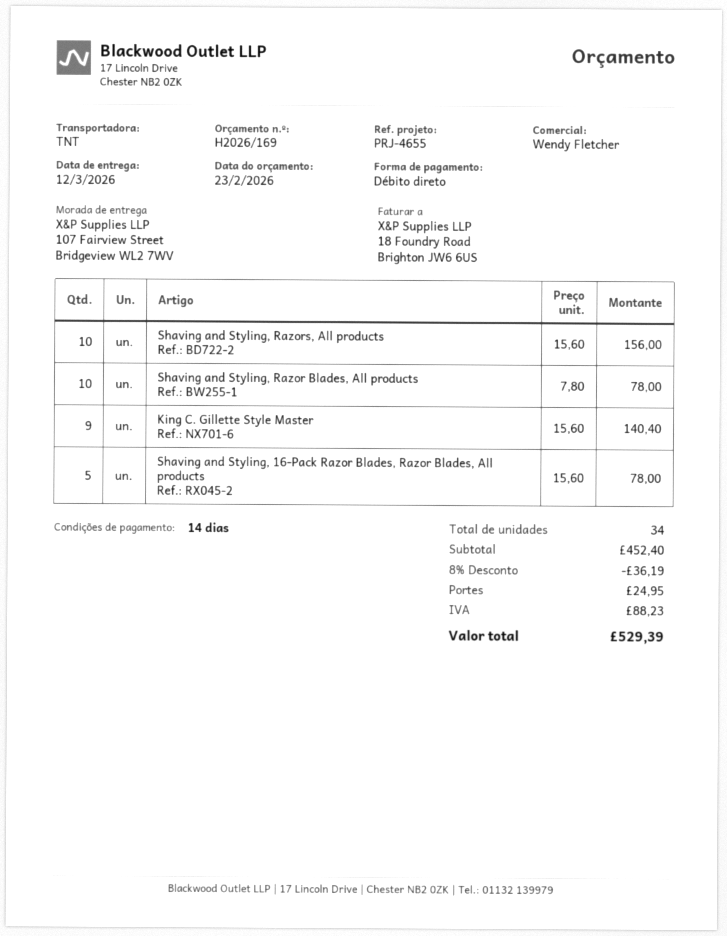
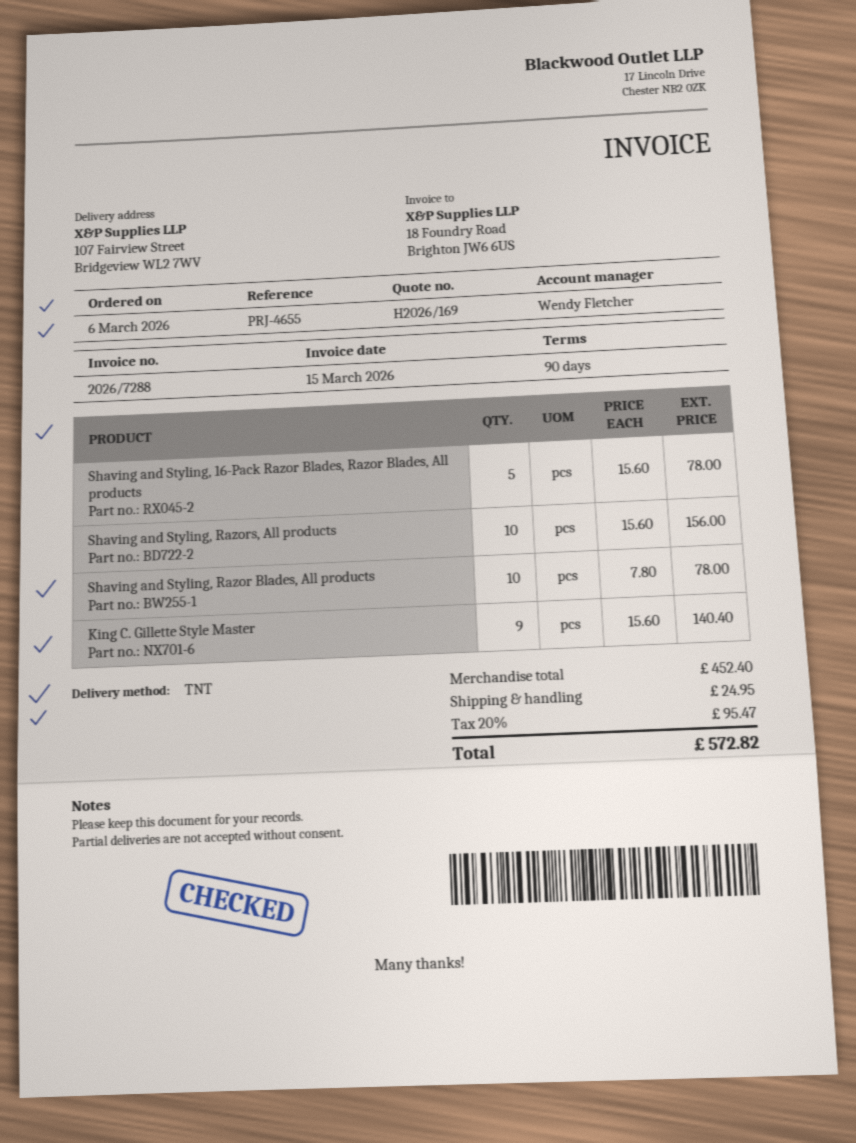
payment terms: 14 days -> 90 days
discount: 8% = 36.19 -> none
tax: 88.23 -> 95.47
total: 529.39 -> 572.82

